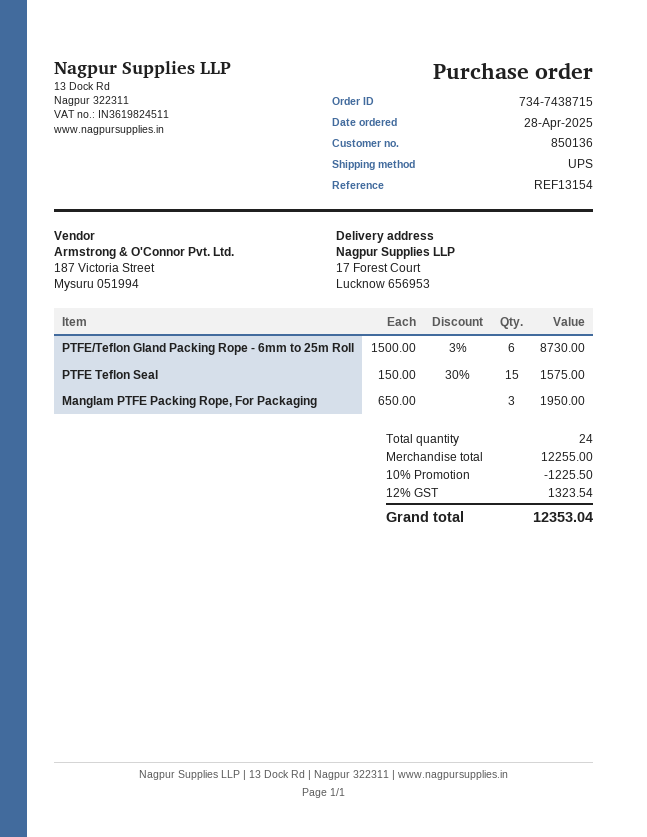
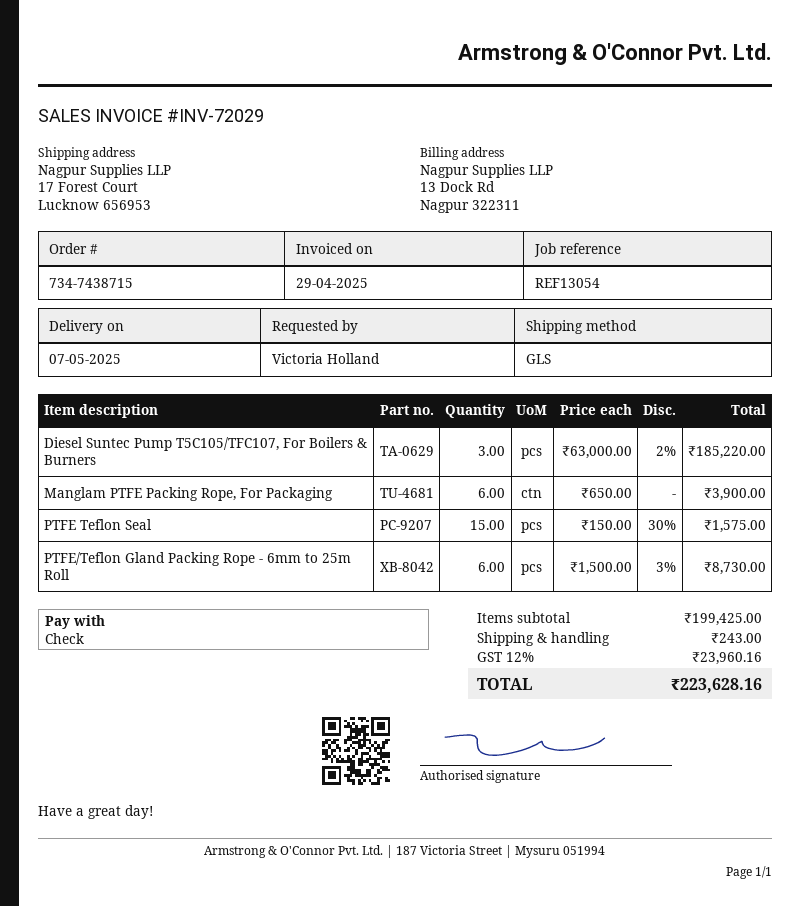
reference: REF13154 -> REF13054
shipping method: UPS -> GLS
Manglam PTFE Packing Rope, For Packaging: 3 x 650.00 = 1950.00 -> 6 x 650.00 = 3900.00
Diesel Suntec Pump T5C105/TFC107, For Boilers & Burners: none -> 3 x 63000.00 - 2% = 185220.00
subtotal: 12255.00 -> 199425.00
discount: 10% = 1225.50 -> none
shipping: none -> 243.00
tax: 12% = 1323.54 -> 12% = 23960.16
total: 12353.04 -> 223628.16

